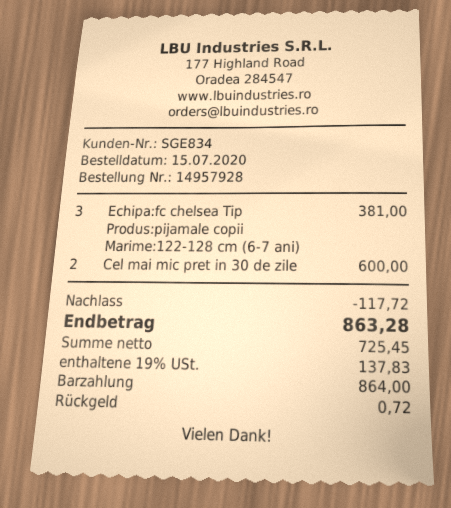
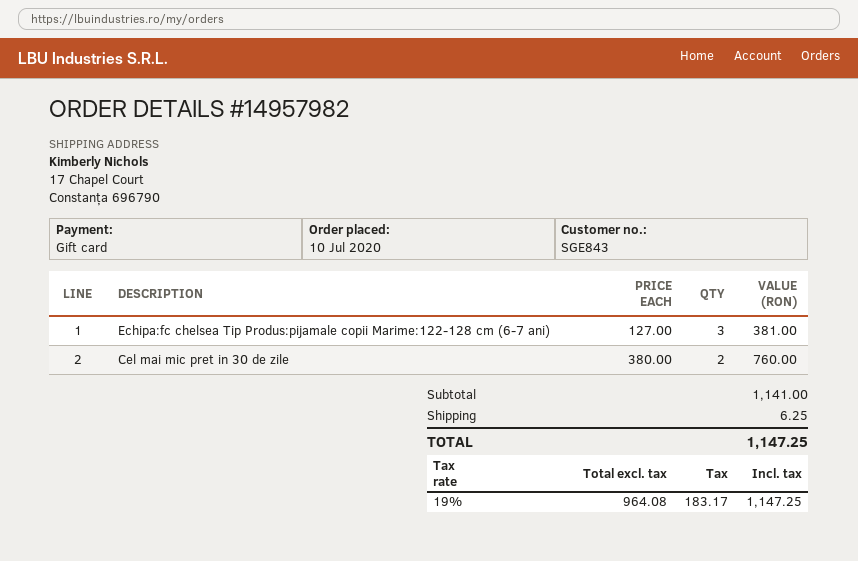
order number: 14957928 -> 14957982
order date: 2020-07-15 -> 2020-07-10
customer number: SGE834 -> SGE843
payment method: cash -> gift card
Cel mai mic pret in 30 de zile: 2 for 600.00 -> 2 for 760.00
discount: 117.72 -> none
shipping: none -> 6.25
net: 725.45 -> 964.08
tax: 19% = 137.83 -> 19% = 183.17
total: 863.28 -> 1147.25

